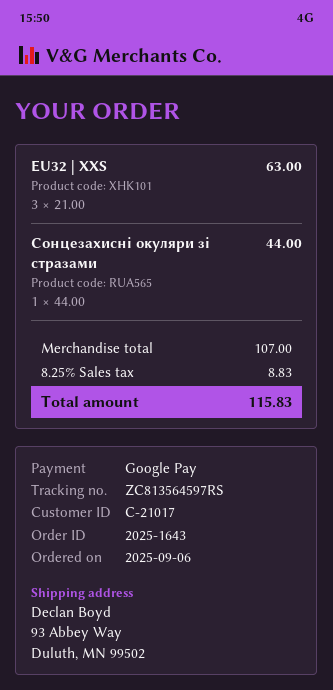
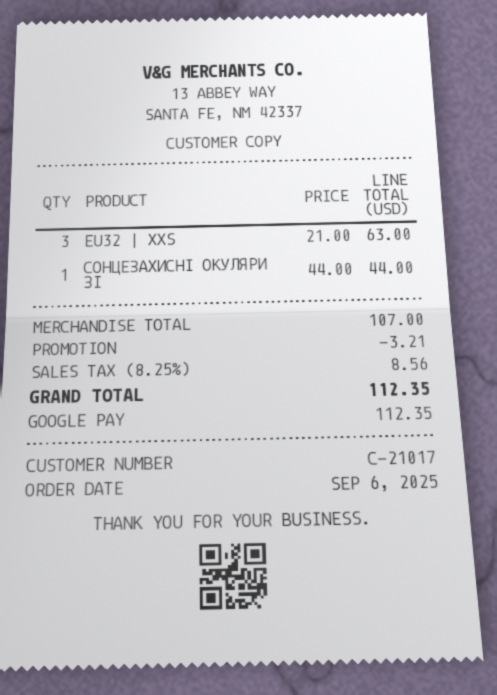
discount: none -> 3.21
tax: 8.25% = 8.83 -> 8.25% = 8.56
total: 115.83 -> 112.35

